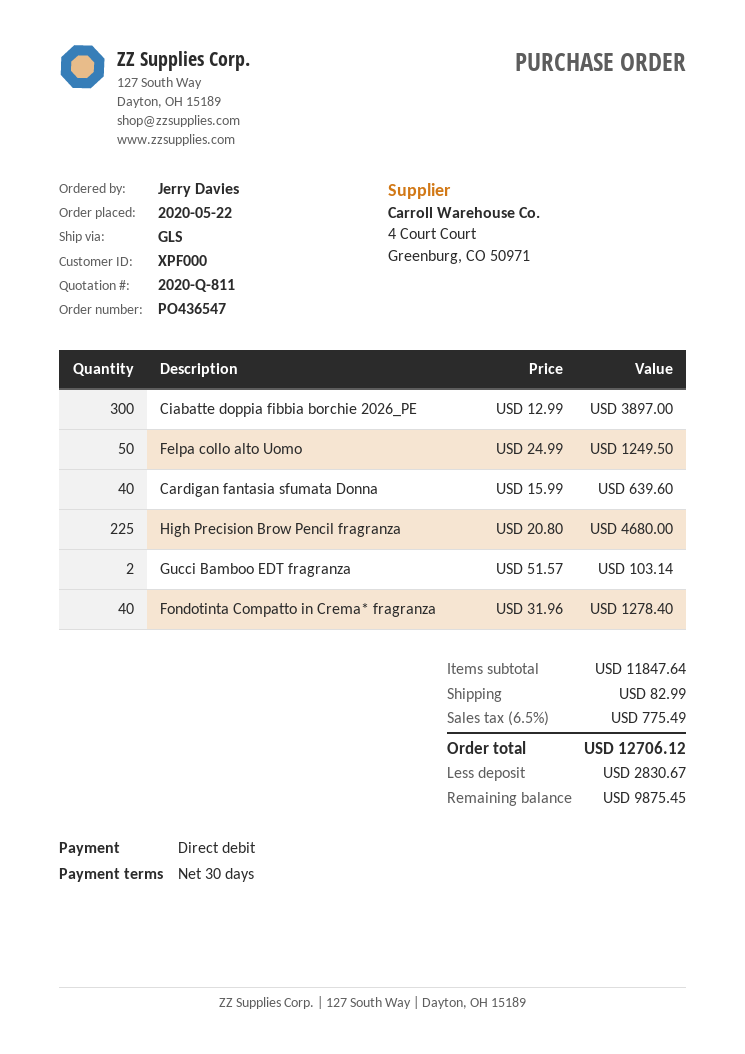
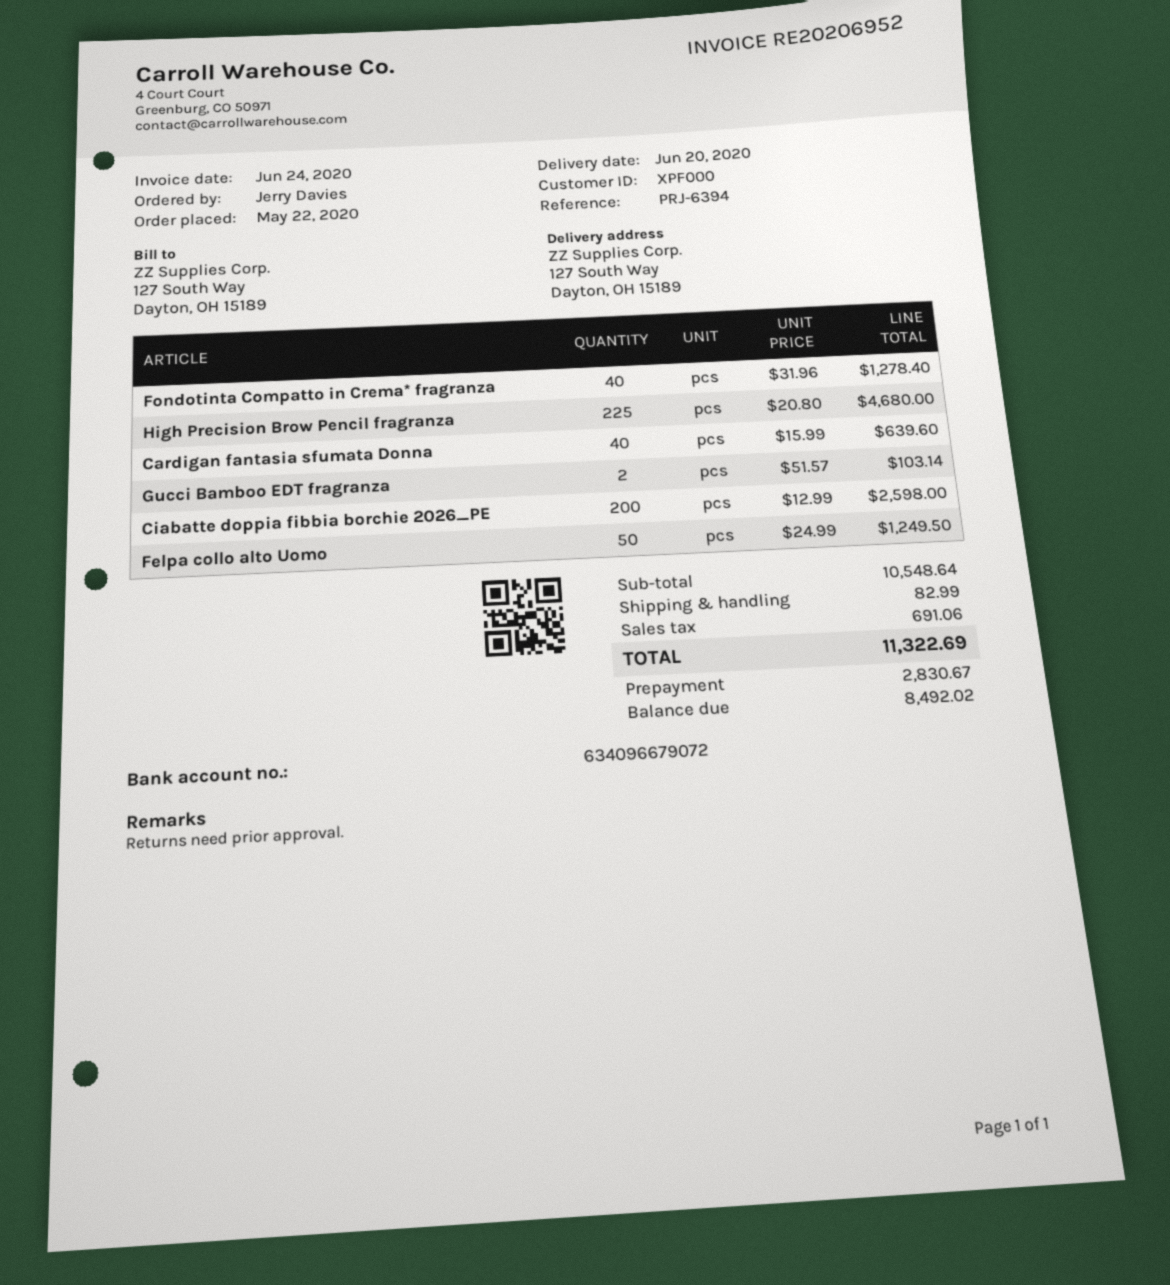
Ciabatte doppia fibbia borchie 2026_PE: 300 x 12.99 = 3897.00 -> 200 x 12.99 = 2598.00
subtotal: 11847.64 -> 10548.64
tax: 775.49 -> 691.06
total: 12706.12 -> 11322.69
balance: 9875.45 -> 8492.02

